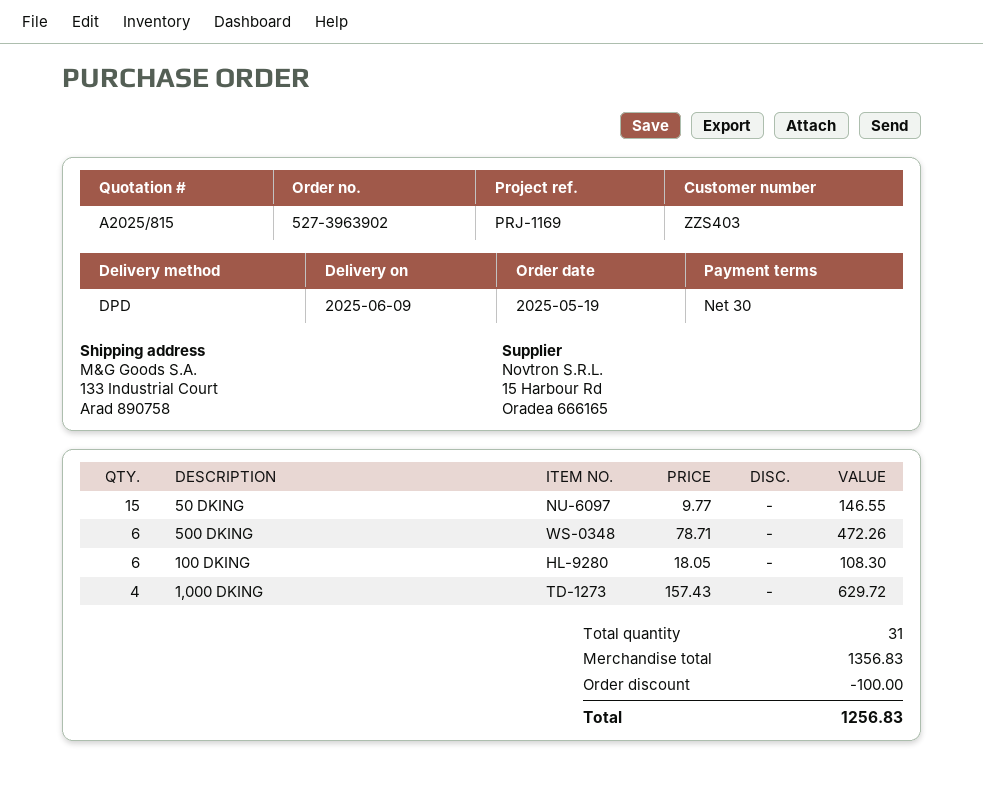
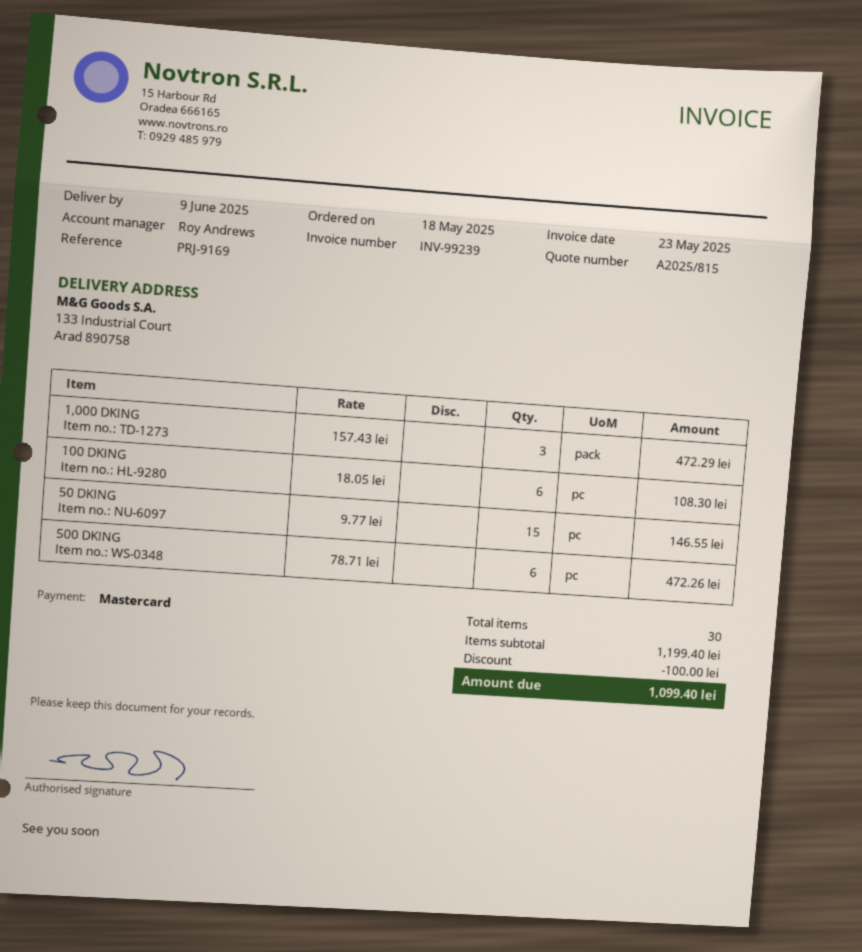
order date: 2025-05-19 -> 2025-05-18
reference: PRJ-1169 -> PRJ-9169
1,000 DKING: 4 x 157.43 = 629.72 -> 3 x 157.43 = 472.29
total quantity: 31 -> 30
subtotal: 1356.83 -> 1199.40
total: 1256.83 -> 1099.40

